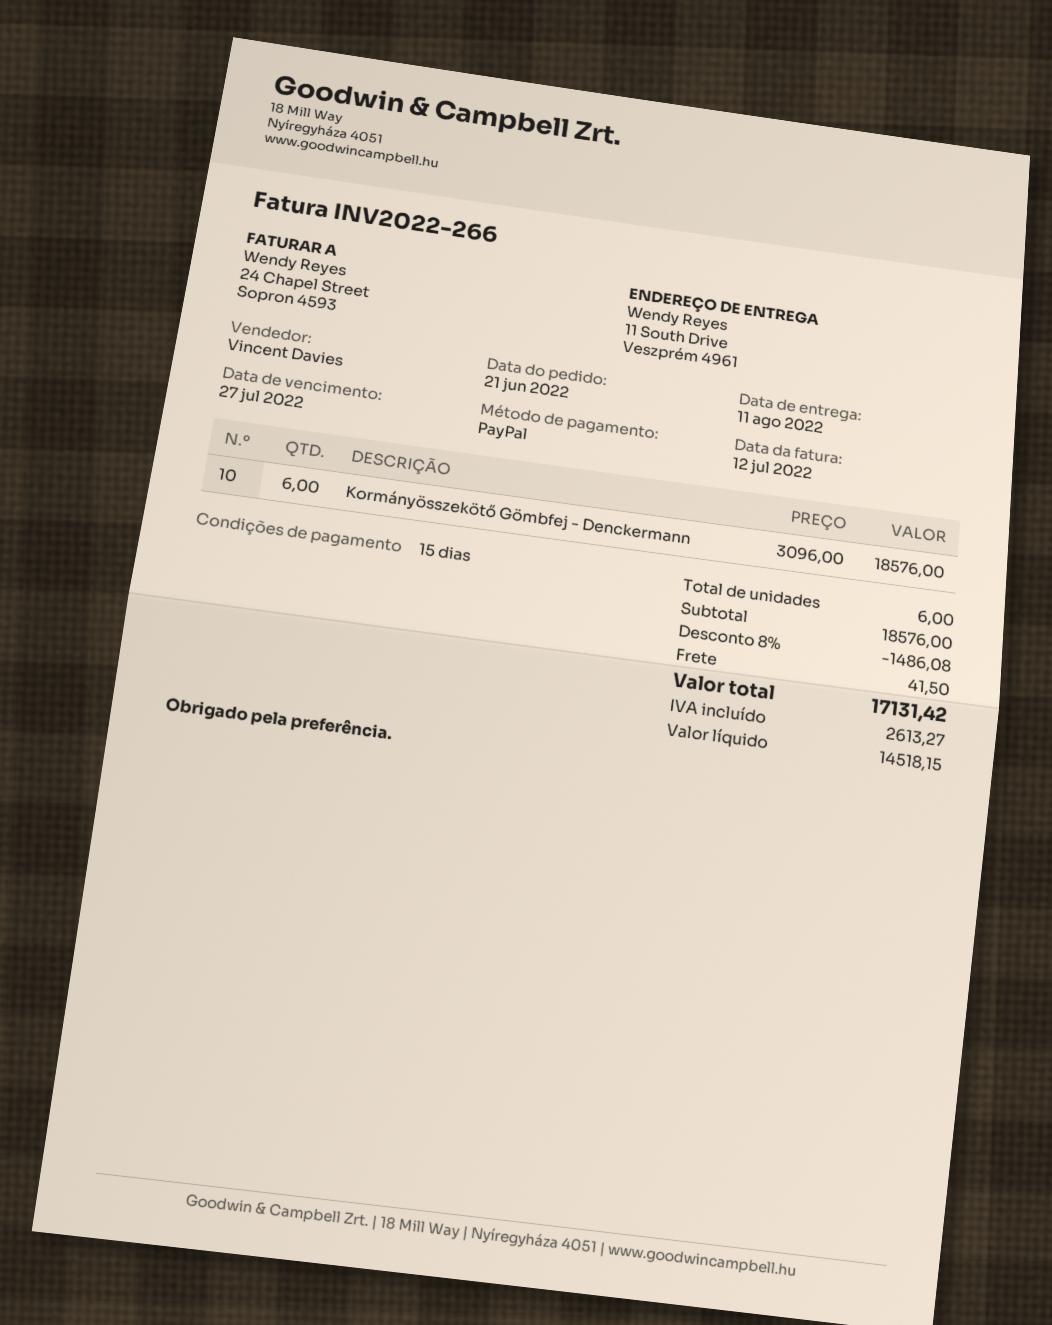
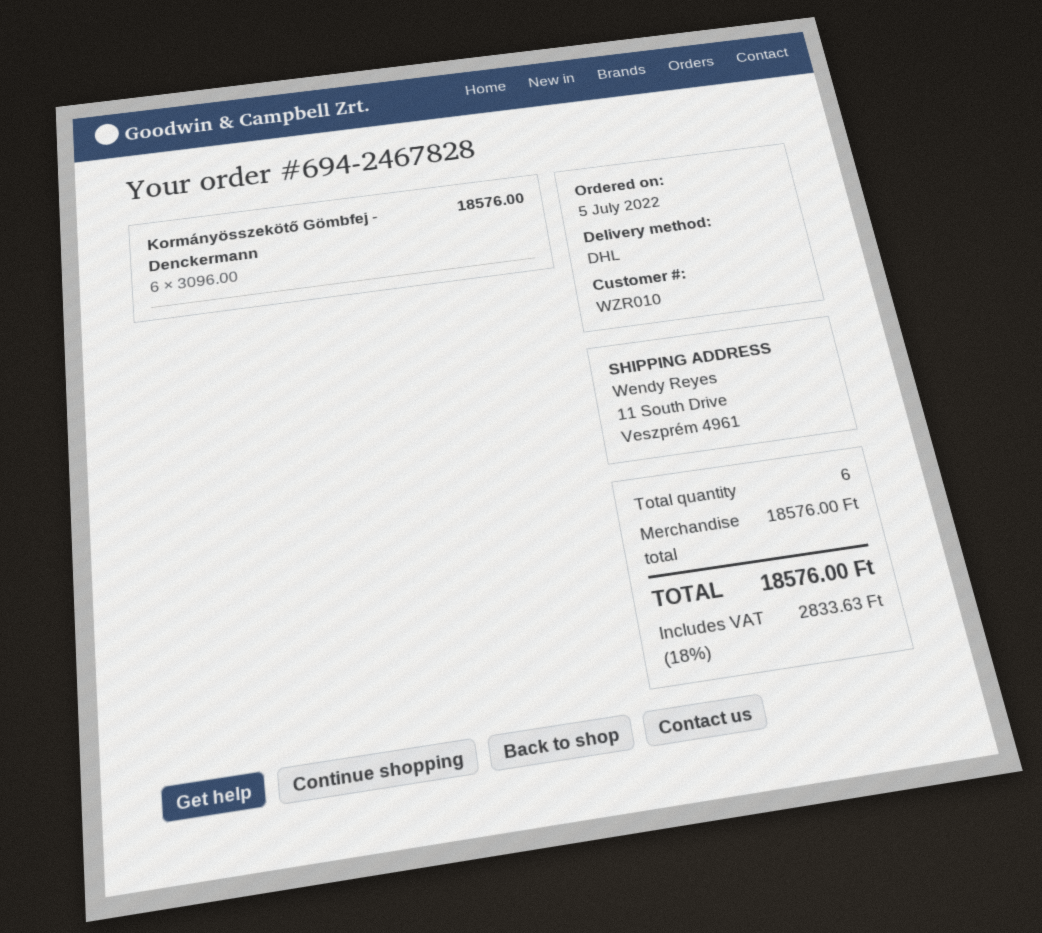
order date: 2022-06-21 -> 2022-07-05
discount: 8% = 1486.08 -> none
shipping: 41.50 -> none
tax: 2613.27 -> 2833.63
total: 17131.42 -> 18576.00

